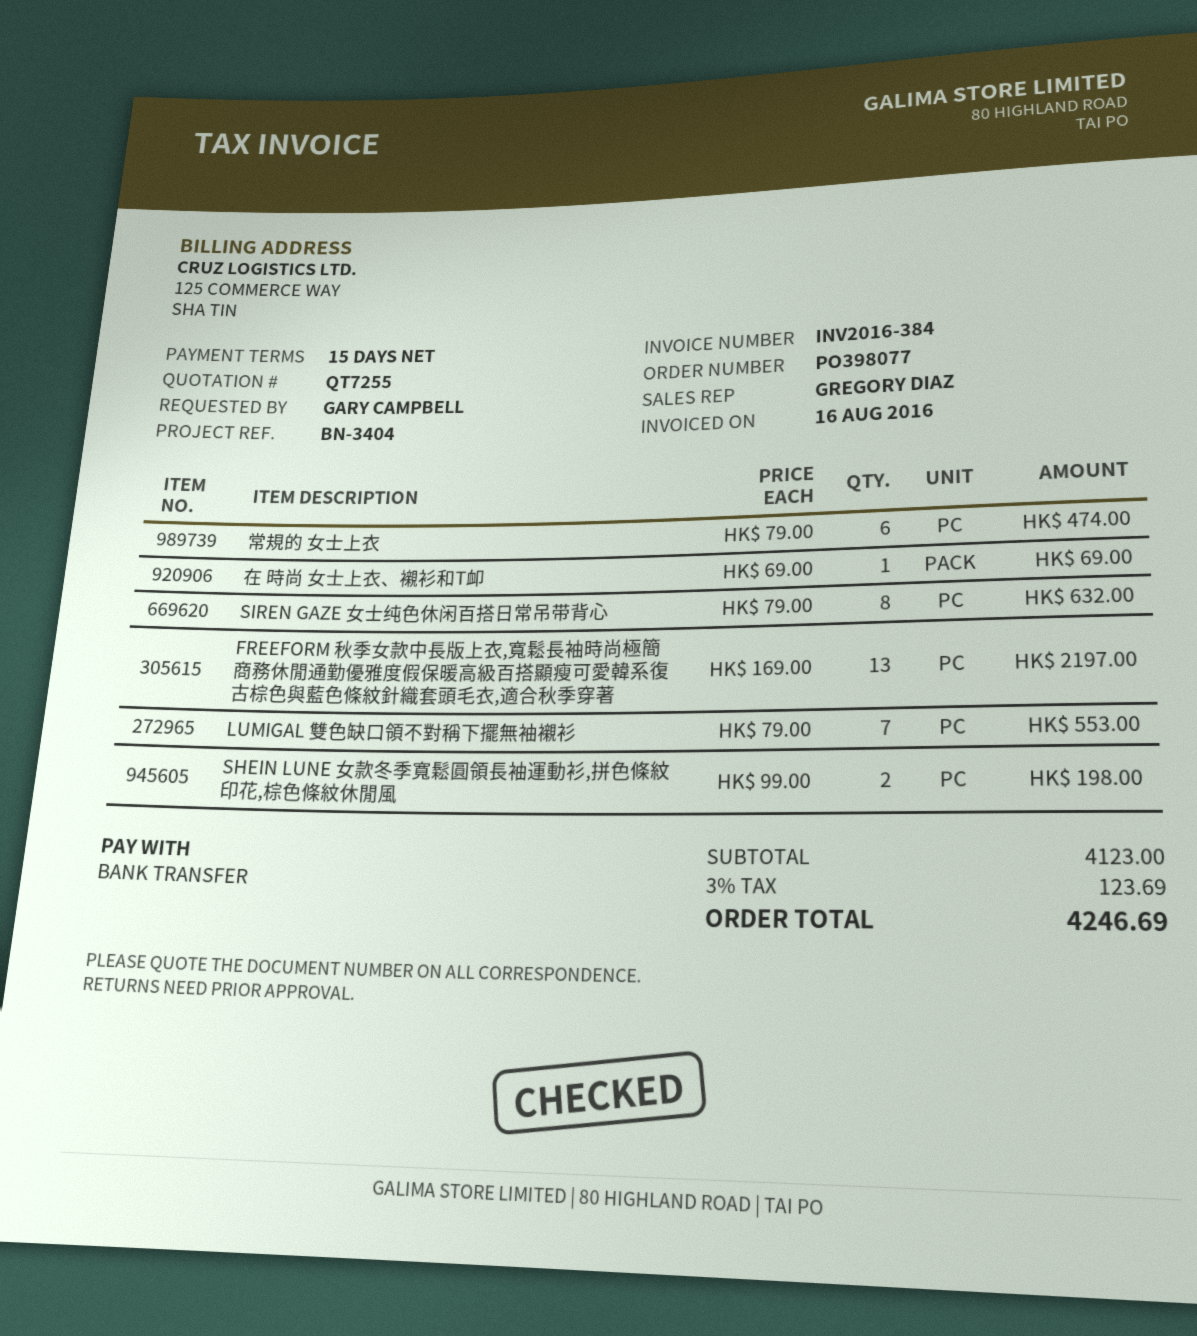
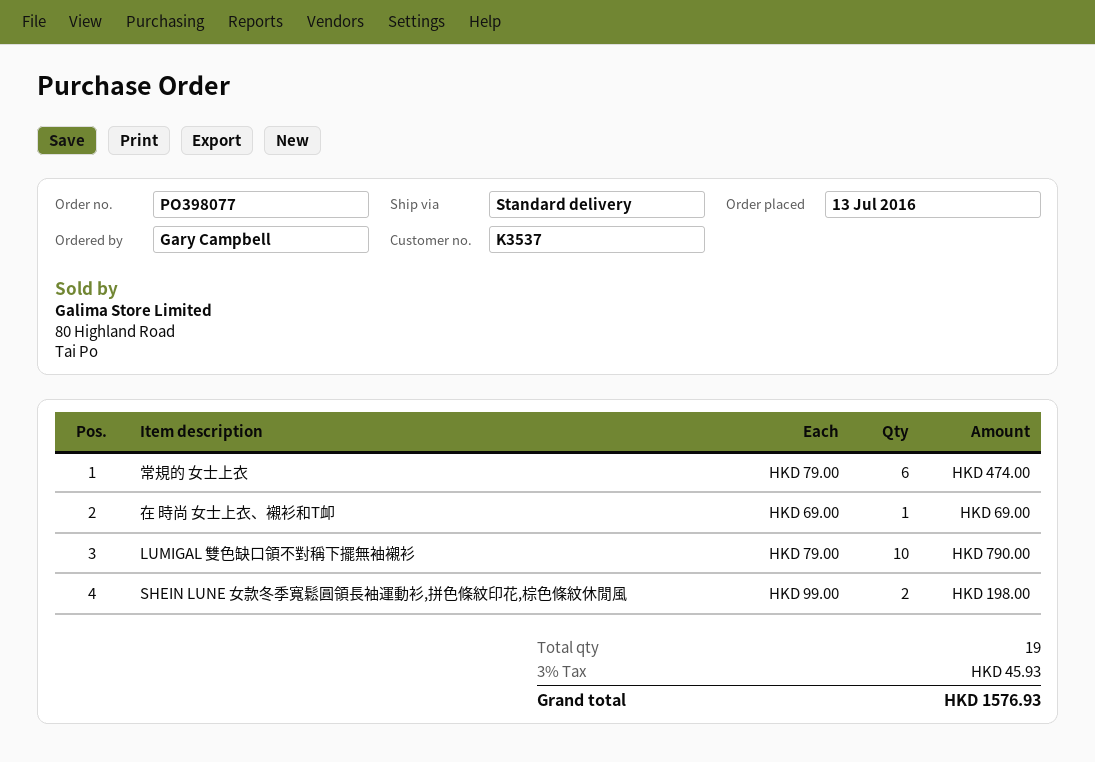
SIREN GAZE 女士纯色休闲百搭日常吊带背心: 8 x 79.00 = 632.00 -> none
FREEFORM 秋季女款中長版上衣,寬鬆長袖時尚極簡商務休閒通勤優雅度假保暖高級百搭顯瘦可愛韓系復古棕色與藍色條紋針織套頭毛衣,適合秋季穿著: 13 x 169.00 = 2197.00 -> none
LUMIGAL 雙色缺口領不對稱下擺無袖襯衫: 7 x 79.00 = 553.00 -> 10 x 79.00 = 790.00
tax: 3% = 123.69 -> 3% = 45.93
total: 4246.69 -> 1576.93

